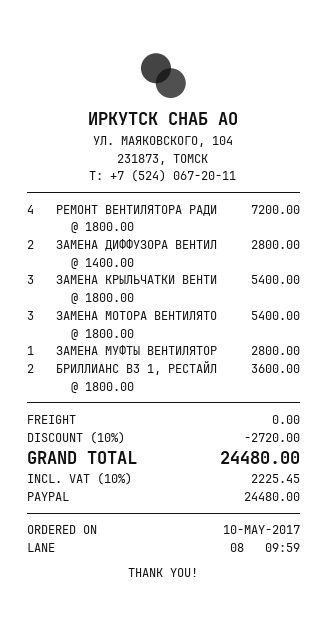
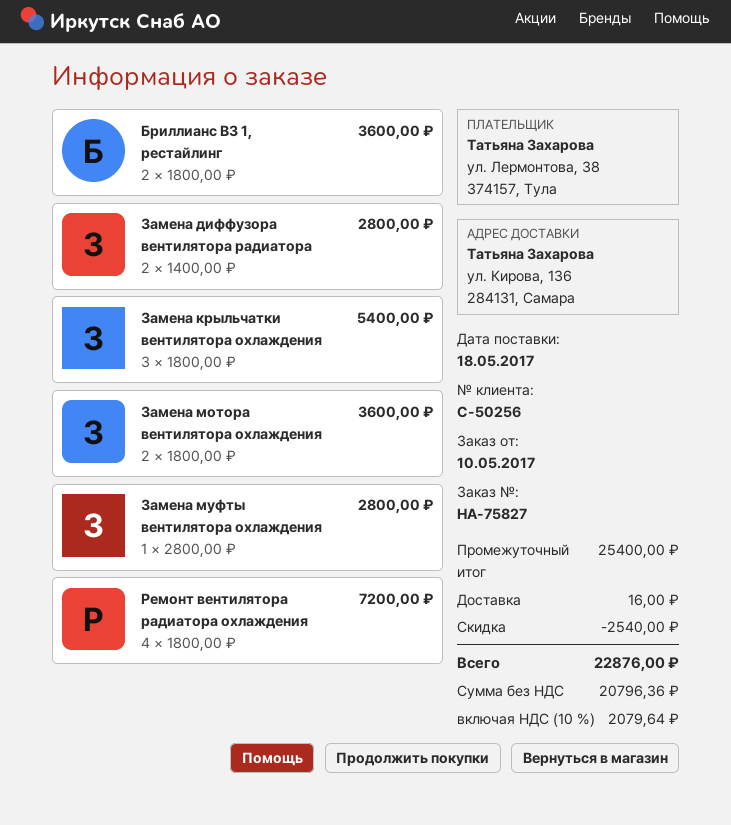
ЗАМЕНА МОТОРА ВЕНТИЛЯТО: 3 x 1800.00 = 5400.00 -> 2 x 1800.00 = 3600.00
discount: 2720.00 -> 2540.00
shipping: 0.00 -> 16.00
tax: 10% = 2225.45 -> 10% = 2079.64
total: 24480.00 -> 22876.00

